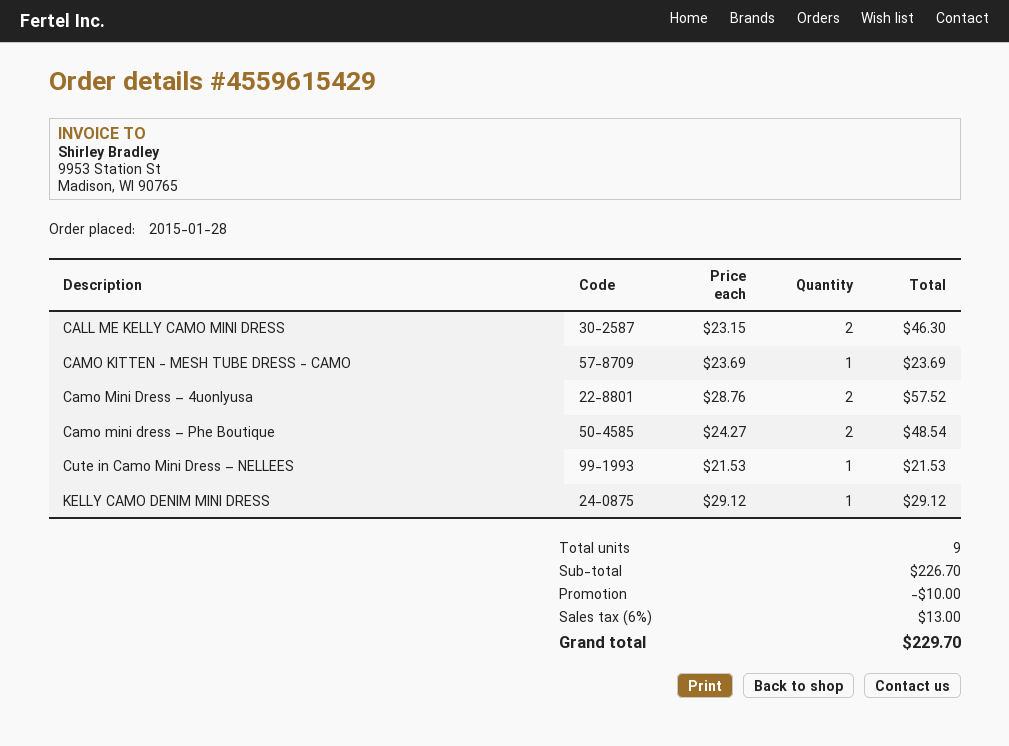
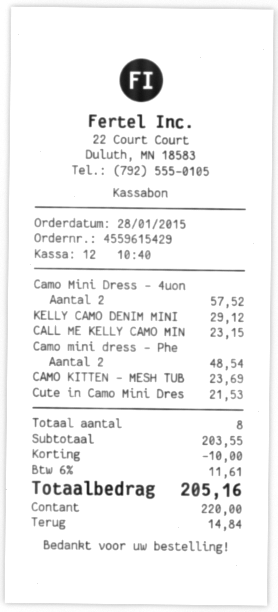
CALL ME KELLY CAMO MINI DRESS: 2 for 46.30 -> 1 for 23.15
total quantity: 9 -> 8
subtotal: 226.70 -> 203.55
tax: 6% = 13.00 -> 6% = 11.61
total: 229.70 -> 205.16

